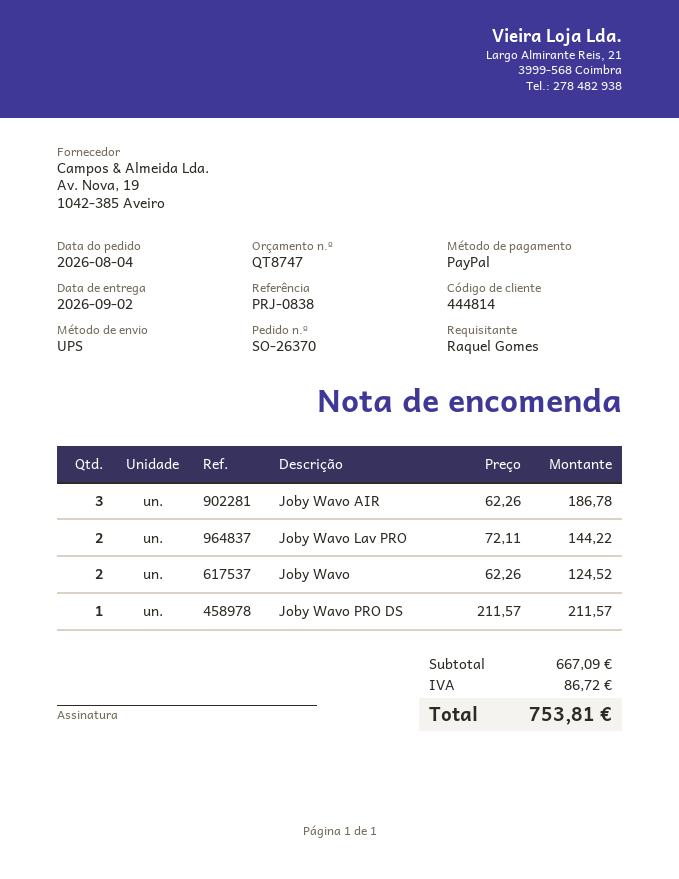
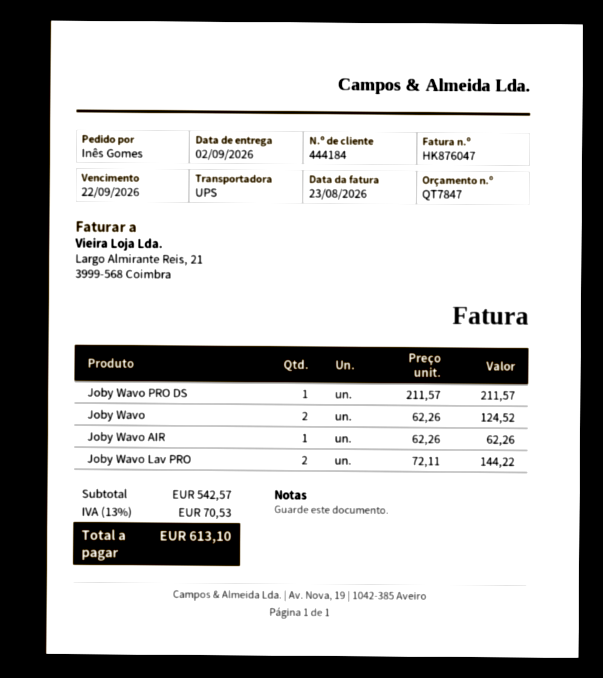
quote number: QT8747 -> QT7847
customer number: 444814 -> 444184
ordered by: Raquel Gomes -> Inês Gomes
Joby Wavo AIR: 3 x 62.26 = 186.78 -> 1 x 62.26 = 62.26
subtotal: 667.09 -> 542.57
tax: 86.72 -> 70.53
total: 753.81 -> 613.10

